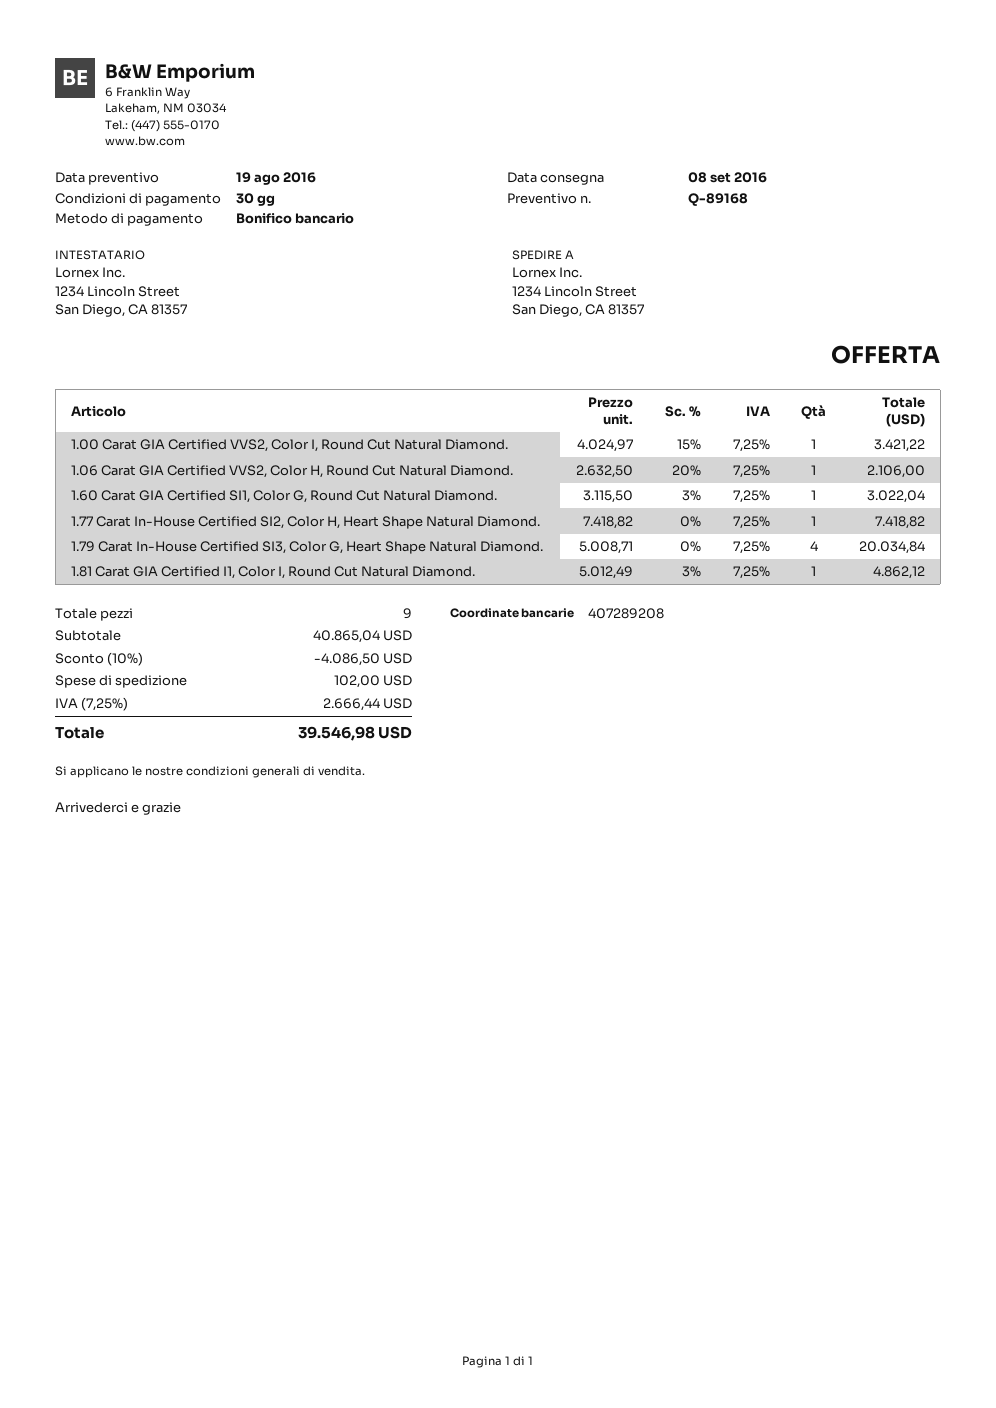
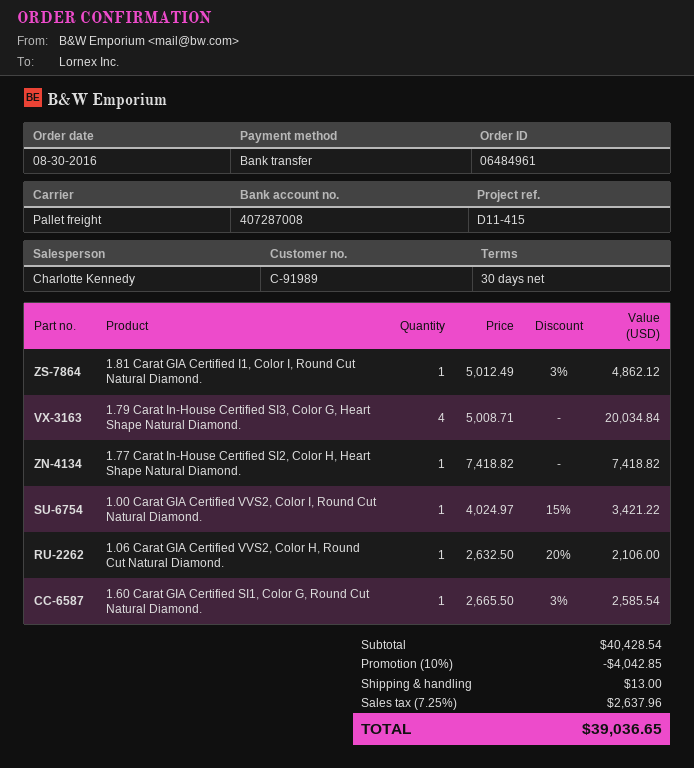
bank account: 407289208 -> 407287008
1.60 Carat GIA Certified SI1, Color G, Round Cut Natural Diamond.: 1 x 3115.50 - 3% = 3022.04 -> 1 x 2665.50 - 3% = 2585.54
subtotal: 40865.04 -> 40428.54
discount: 10% = 4086.50 -> 10% = 4042.85
shipping: 102.00 -> 13.00
tax: 7.25% = 2666.44 -> 7.25% = 2637.96
total: 39546.98 -> 39036.65

